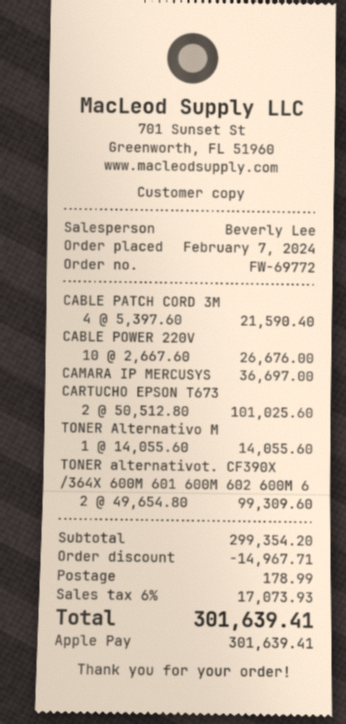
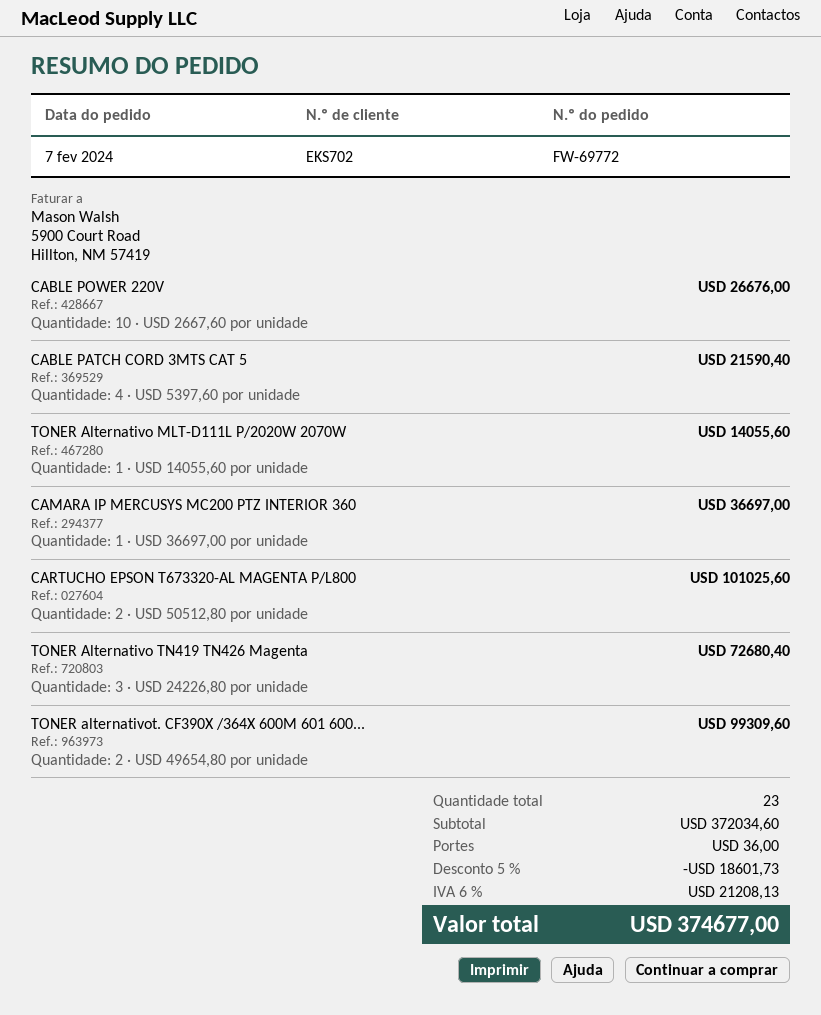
TONER Alternativo TN419 TN426 Magenta: none -> 3 x 24226.80 = 72680.40
subtotal: 299354.20 -> 372034.60
discount: 14967.71 -> 18601.73
shipping: 178.99 -> 36.00
tax: 6% = 17073.93 -> 6% = 21208.13
total: 301639.41 -> 374677.00

